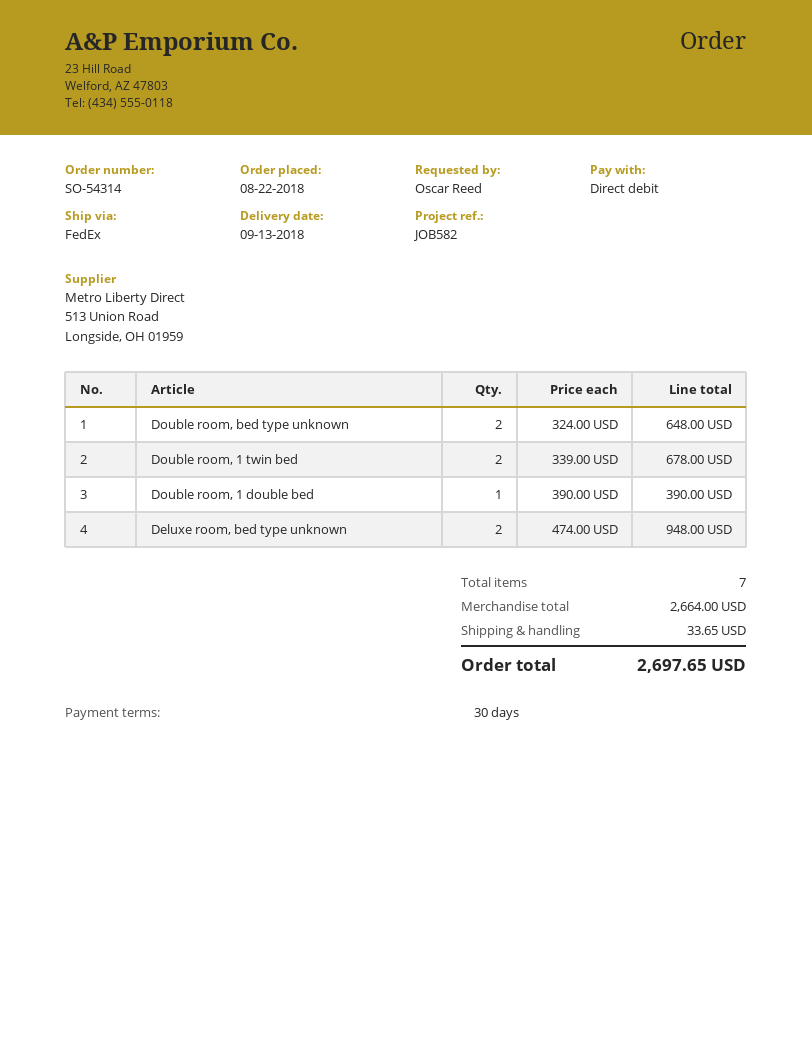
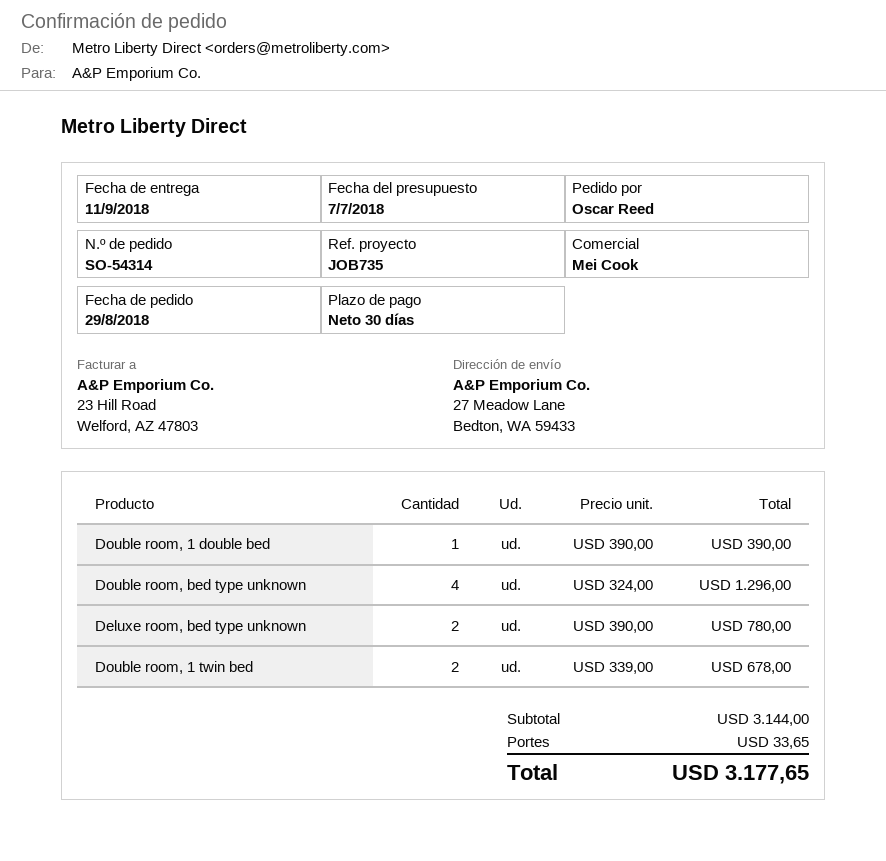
order date: 2018-08-22 -> 2018-08-29
delivery date: 2018-09-13 -> 2018-09-11
reference: JOB582 -> JOB735
Double room, bed type unknown: 2 x 324.00 = 648.00 -> 4 x 324.00 = 1296.00
Deluxe room, bed type unknown: 2 x 474.00 = 948.00 -> 2 x 390.00 = 780.00
subtotal: 2664.00 -> 3144.00
total: 2697.65 -> 3177.65

